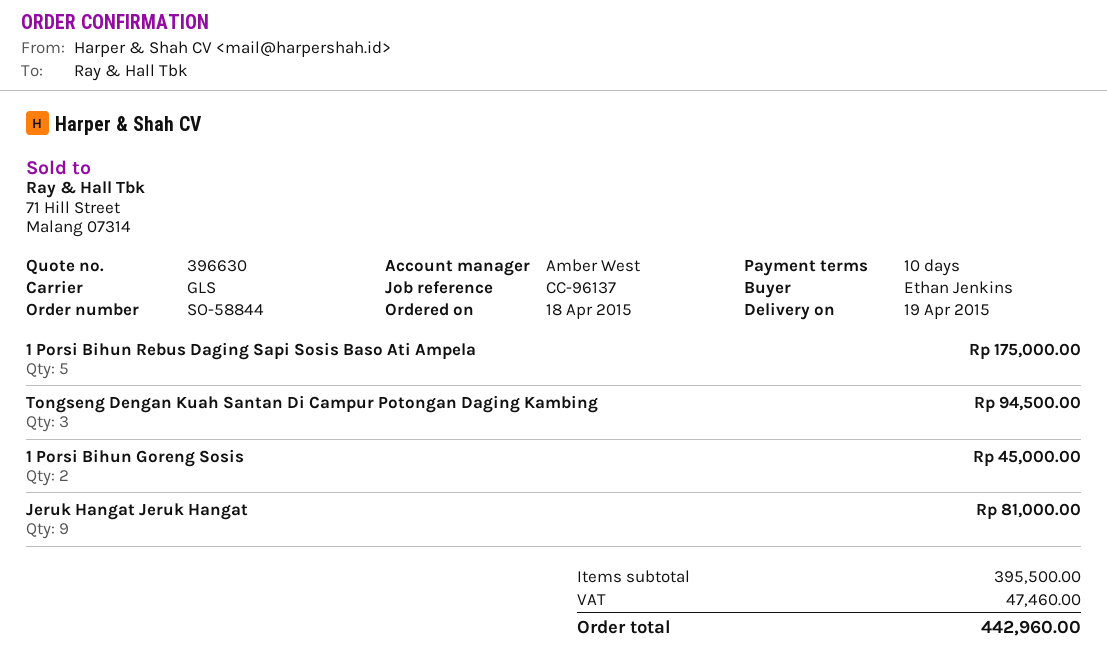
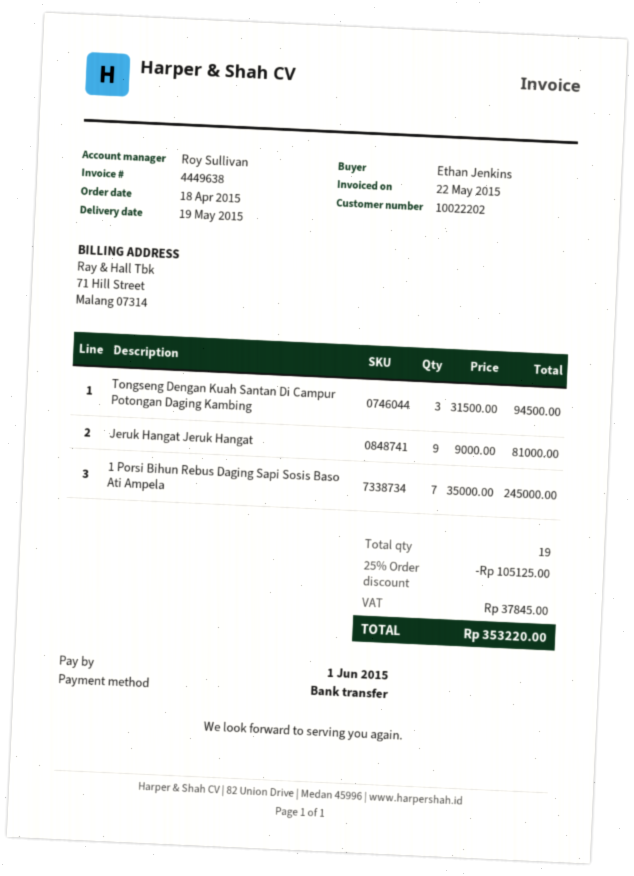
delivery date: 2015-04-19 -> 2015-05-19
sales rep: Amber West -> Roy Sullivan
1 Porsi Bihun Rebus Daging Sapi Sosis Baso Ati Ampela: 5 for 175000.00 -> 7 for 245000.00
1 Porsi Bihun Goreng Sosis: 2 for 45000.00 -> none
discount: none -> 25% = 105125.00
tax: 47460.00 -> 37845.00
total: 442960.00 -> 353220.00

